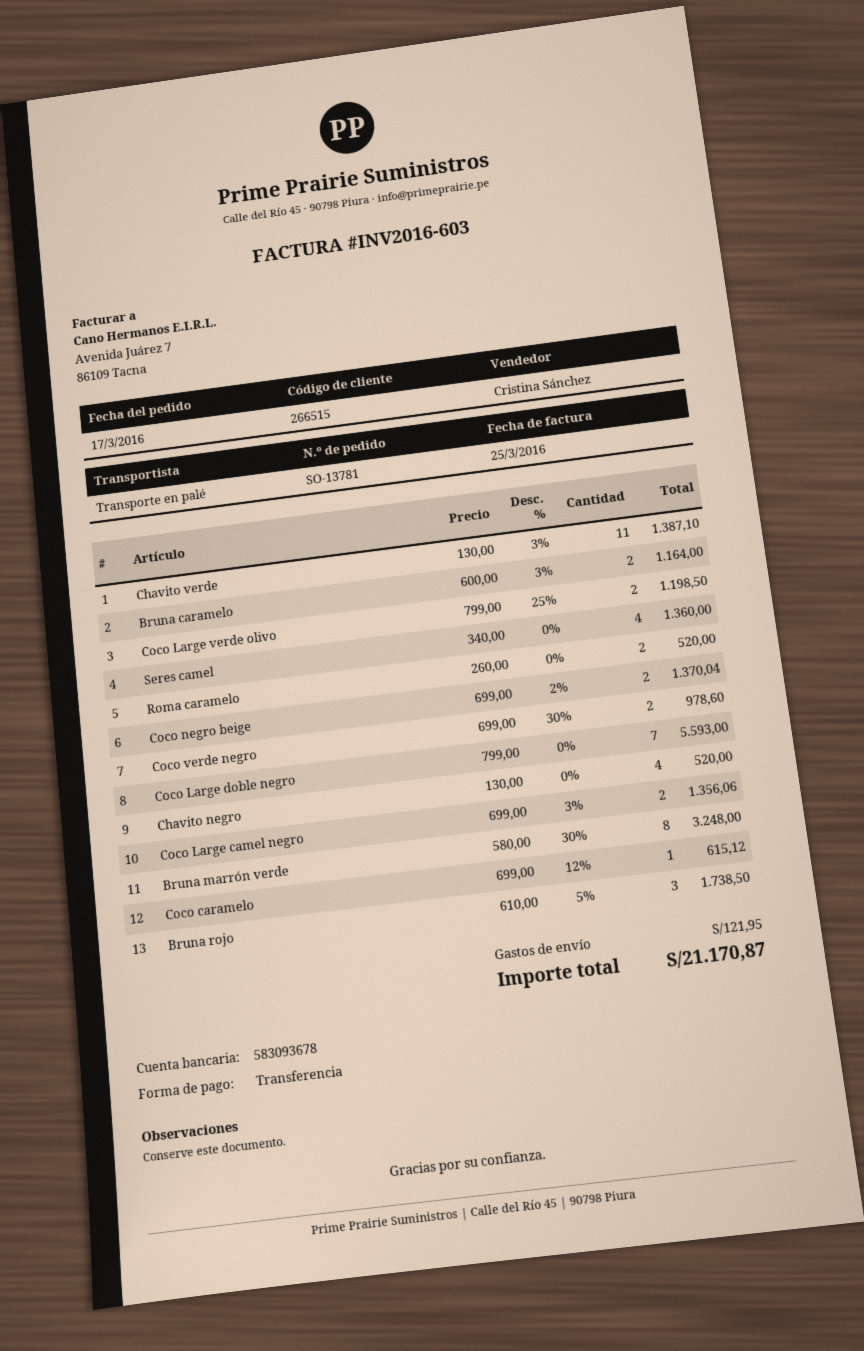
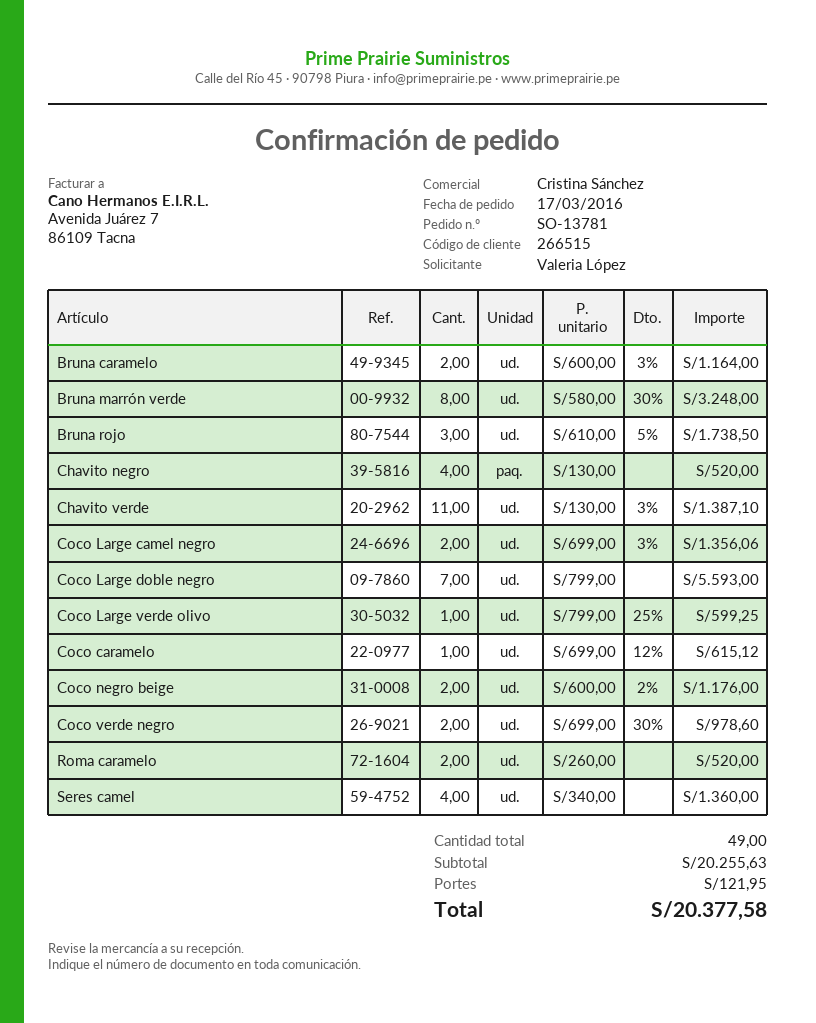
Coco Large verde olivo: 2 x 799.00 - 25% = 1198.50 -> 1 x 799.00 - 25% = 599.25
Coco negro beige: 2 x 699.00 - 2% = 1370.04 -> 2 x 600.00 - 2% = 1176.00
total: 21170.87 -> 20377.58

